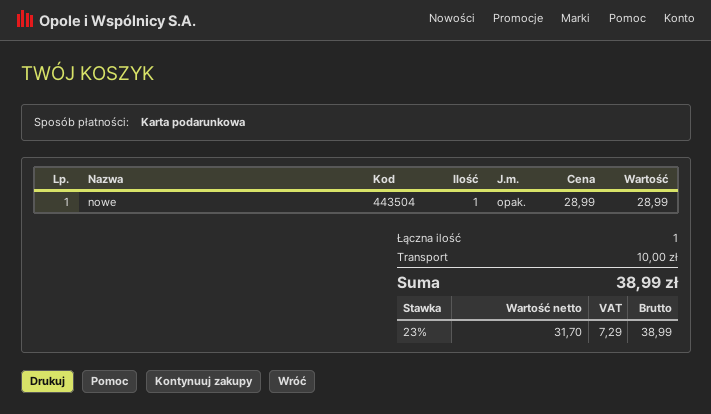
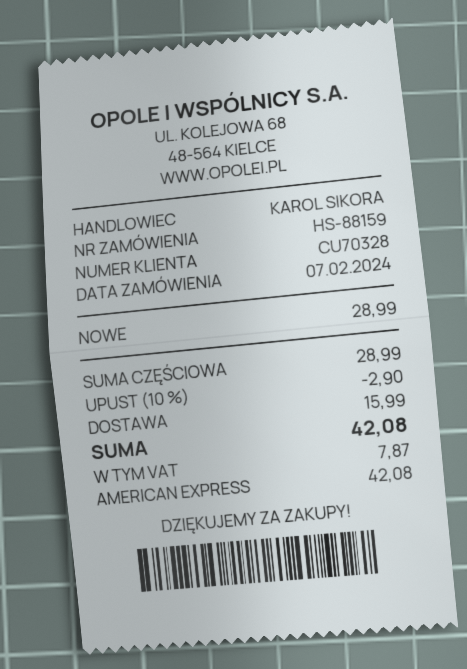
payment method: gift card -> American Express
discount: none -> 10% = 2.90
shipping: 10.00 -> 15.99
tax: 7.29 -> 7.87
total: 38.99 -> 42.08

